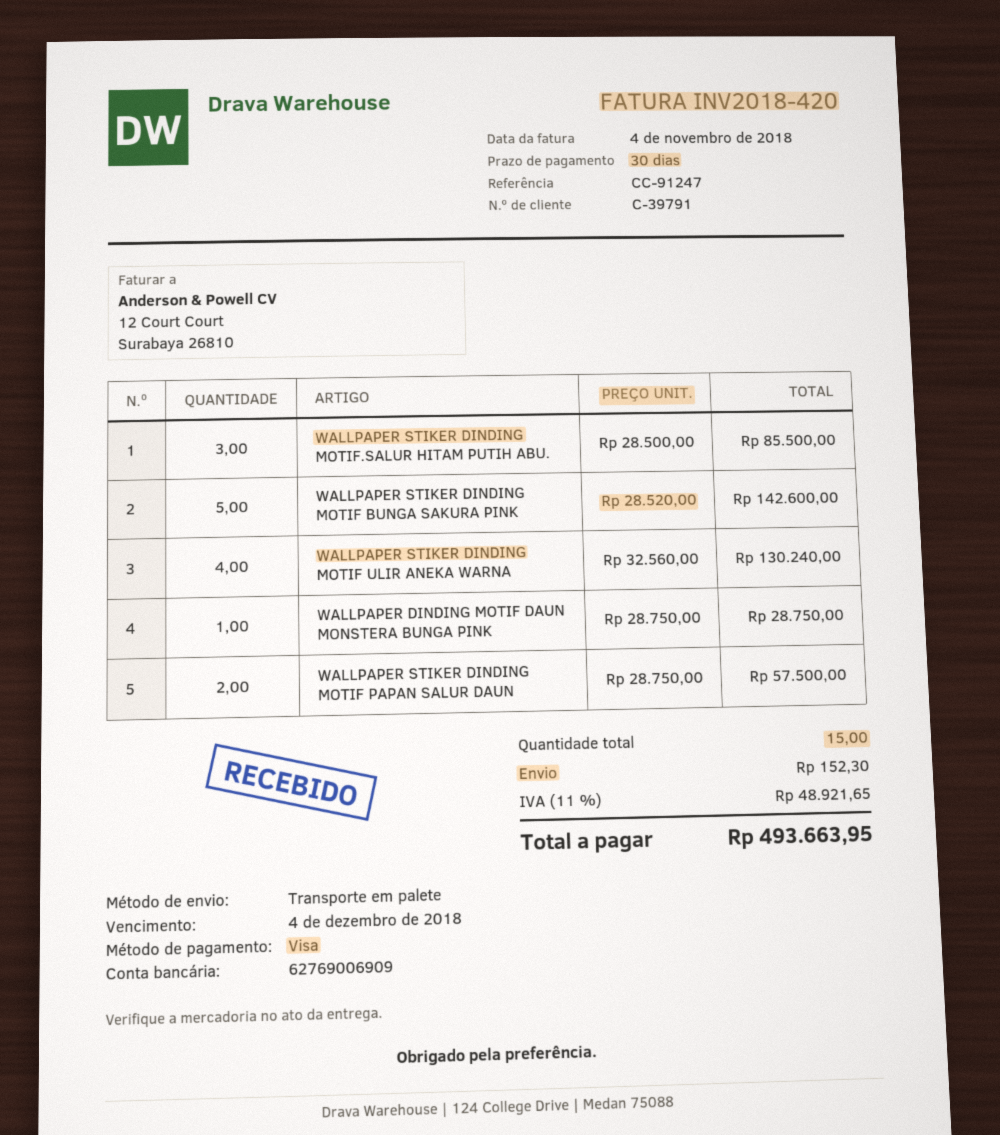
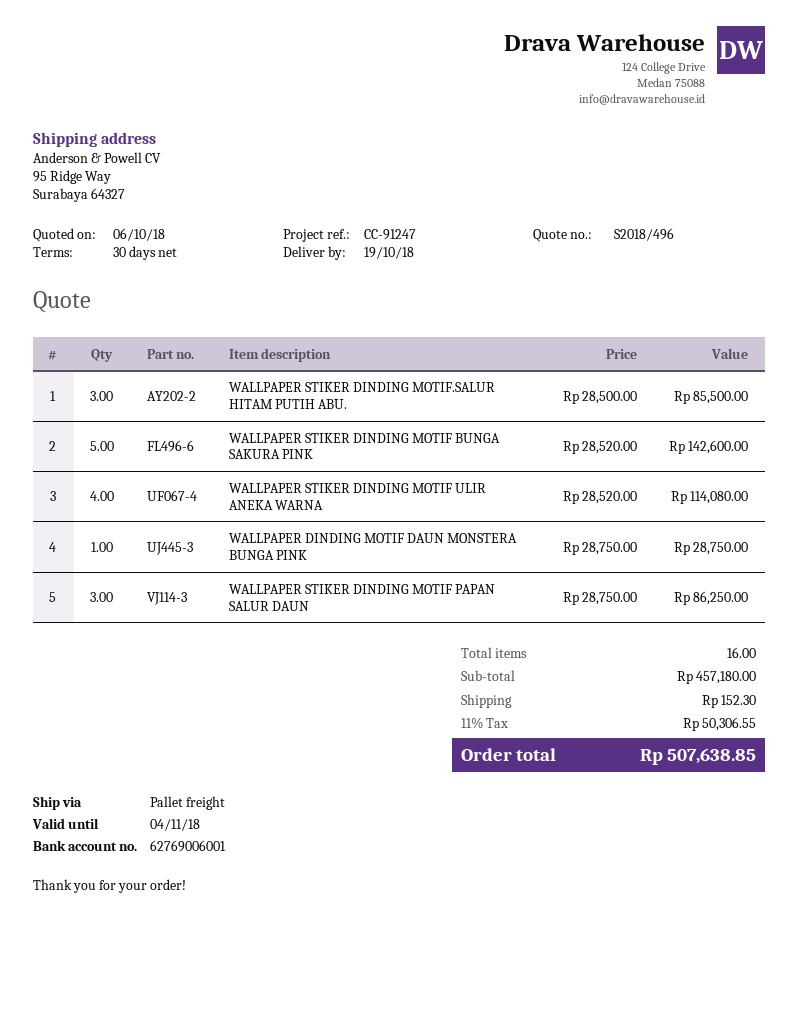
bank account: 62769006909 -> 62769006001
WALLPAPER STIKER DINDING MOTIF ULIR ANEKA WARNA: 4 x 32560.00 = 130240.00 -> 4 x 28520.00 = 114080.00
WALLPAPER STIKER DINDING MOTIF PAPAN SALUR DAUN: 2 x 28750.00 = 57500.00 -> 3 x 28750.00 = 86250.00
total quantity: 15 -> 16
tax: 11% = 48921.65 -> 11% = 50306.55
total: 493663.95 -> 507638.85

